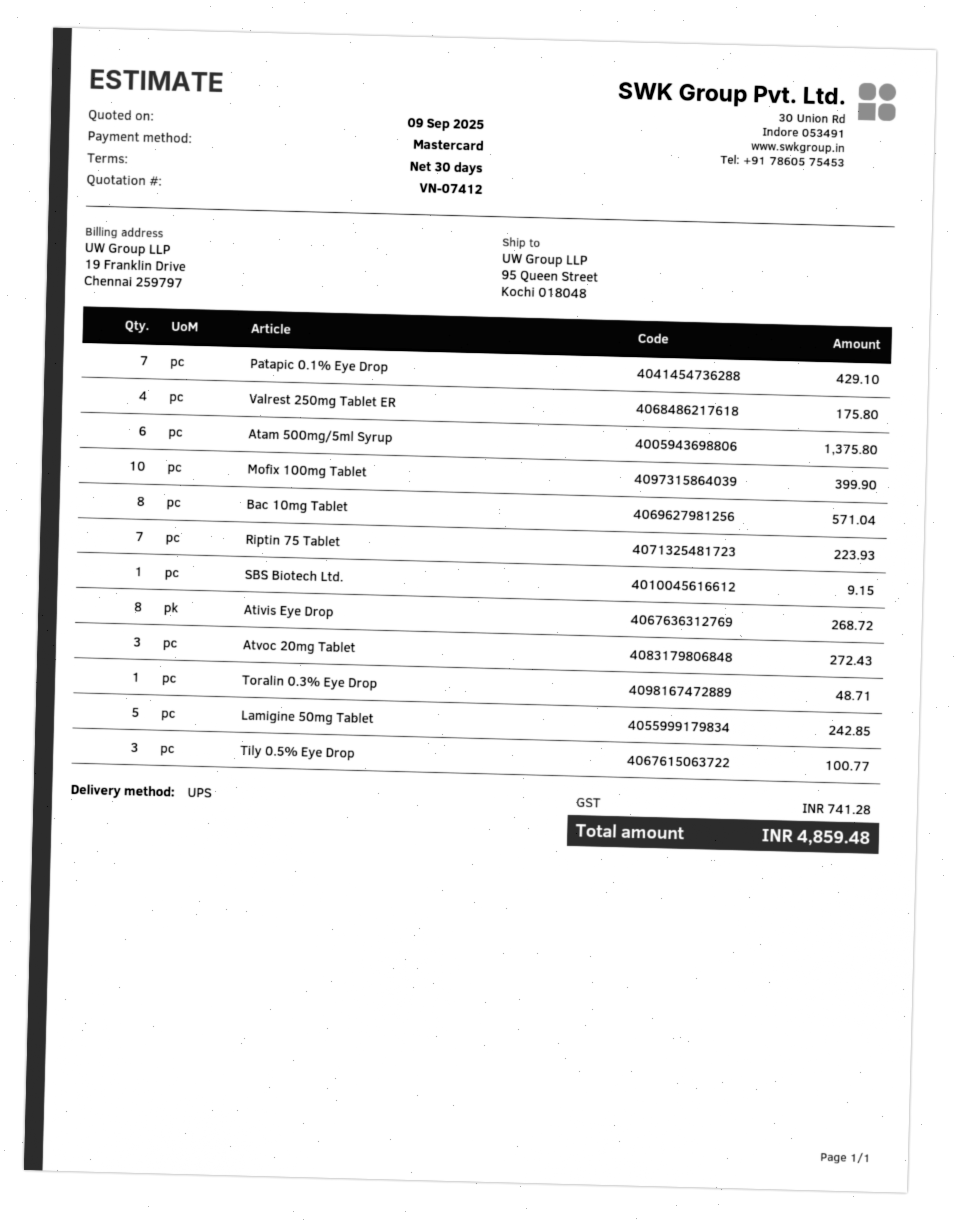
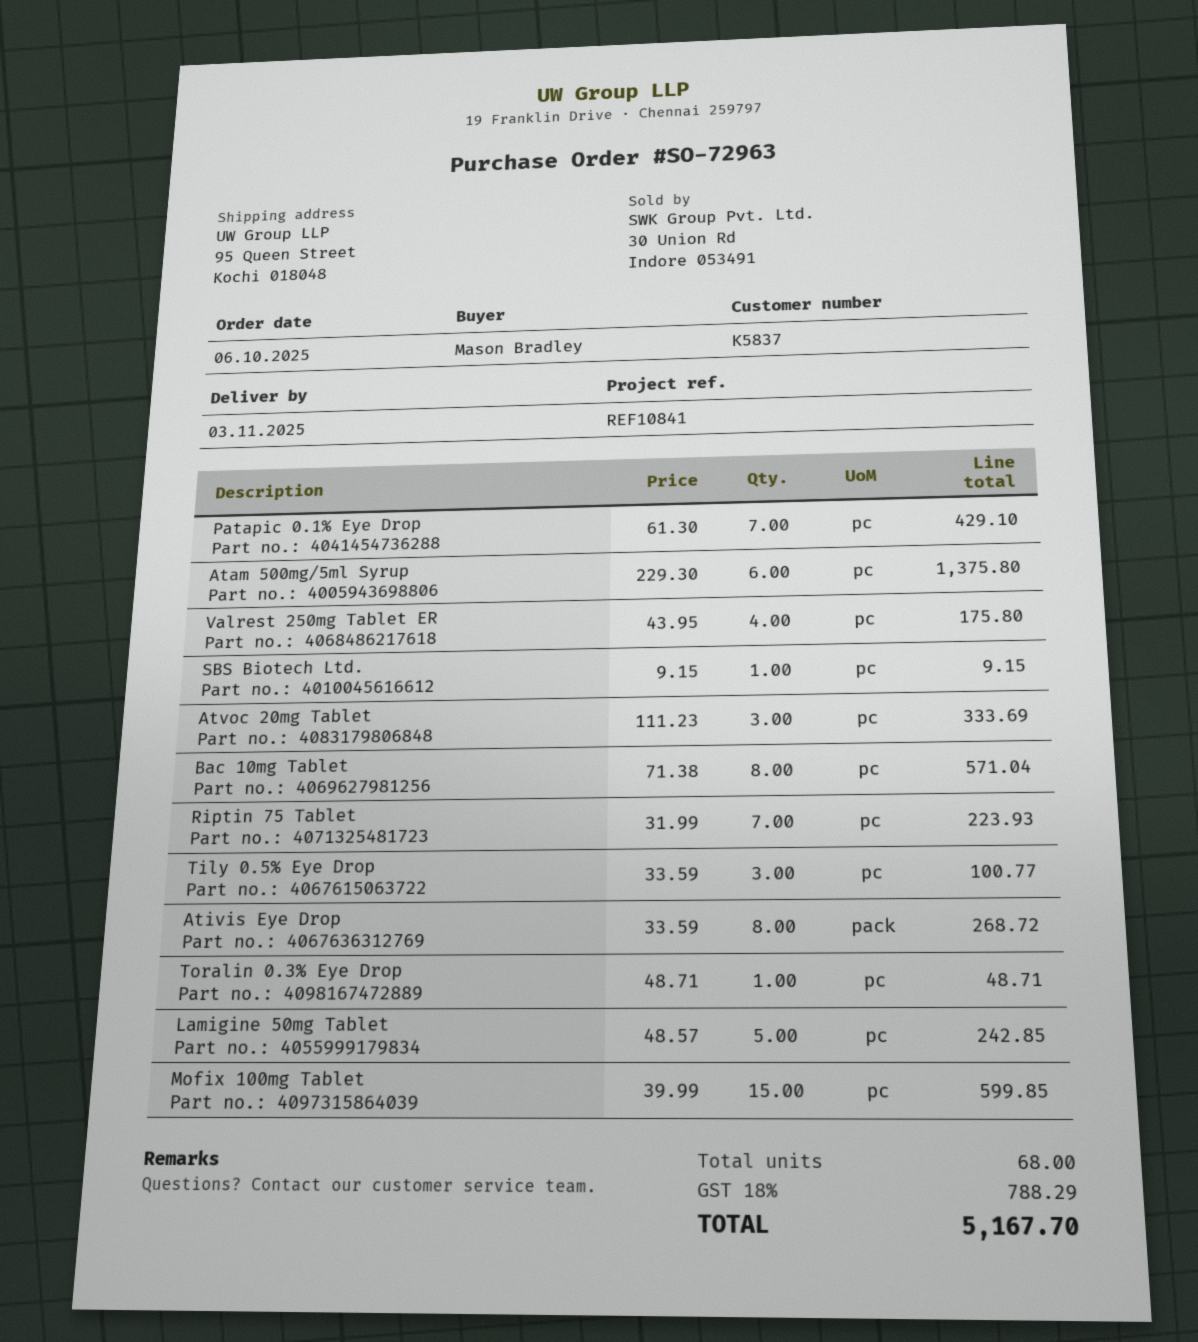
Mofix 100mg Tablet: 10 for 399.90 -> 15 for 599.85
Atvoc 20mg Tablet: 3 for 272.43 -> 3 for 333.69
tax: 741.28 -> 788.29
total: 4859.48 -> 5167.70

